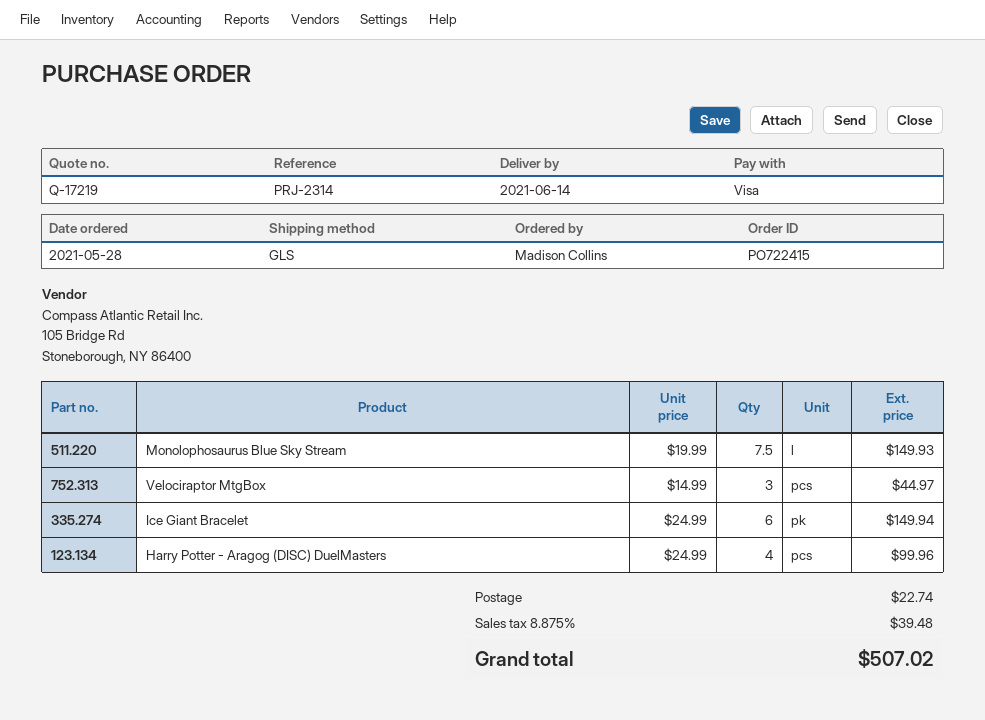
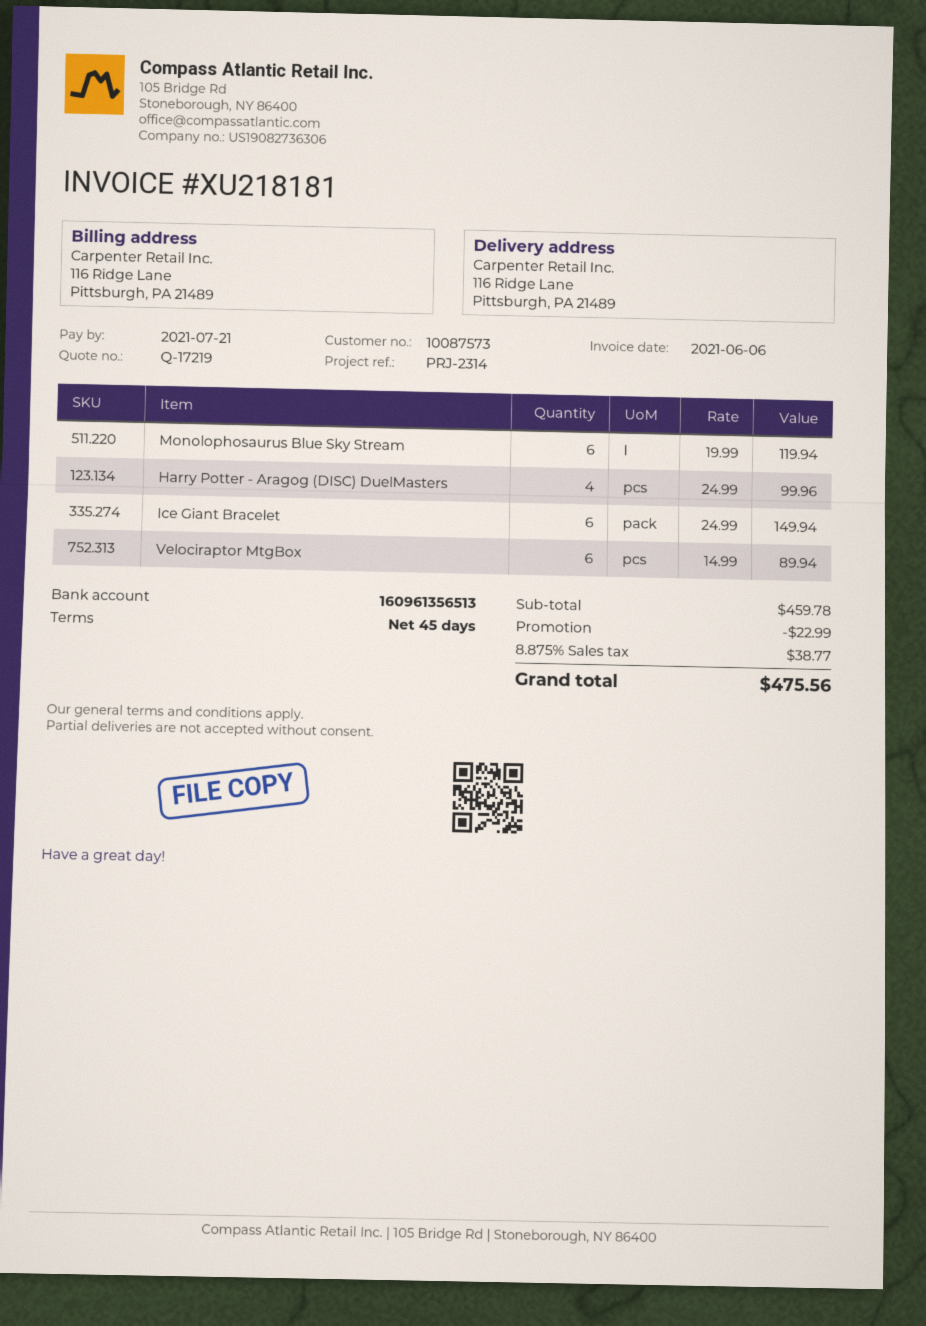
Monolophosaurus Blue Sky Stream: 7.5 x 19.99 = 149.93 -> 6 x 19.99 = 119.94
Velociraptor MtgBox: 3 x 14.99 = 44.97 -> 6 x 14.99 = 89.94
discount: none -> 22.99
shipping: 22.74 -> none
tax: 8.875% = 39.48 -> 8.875% = 38.77
total: 507.02 -> 475.56

